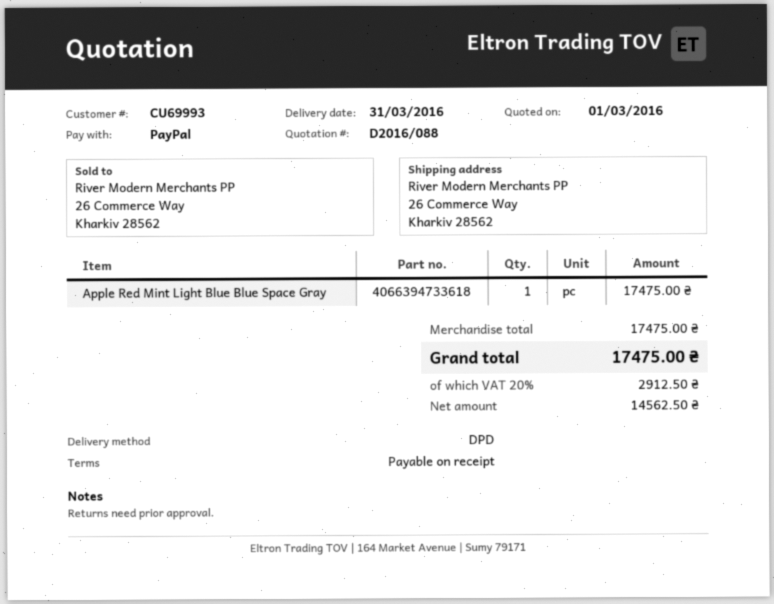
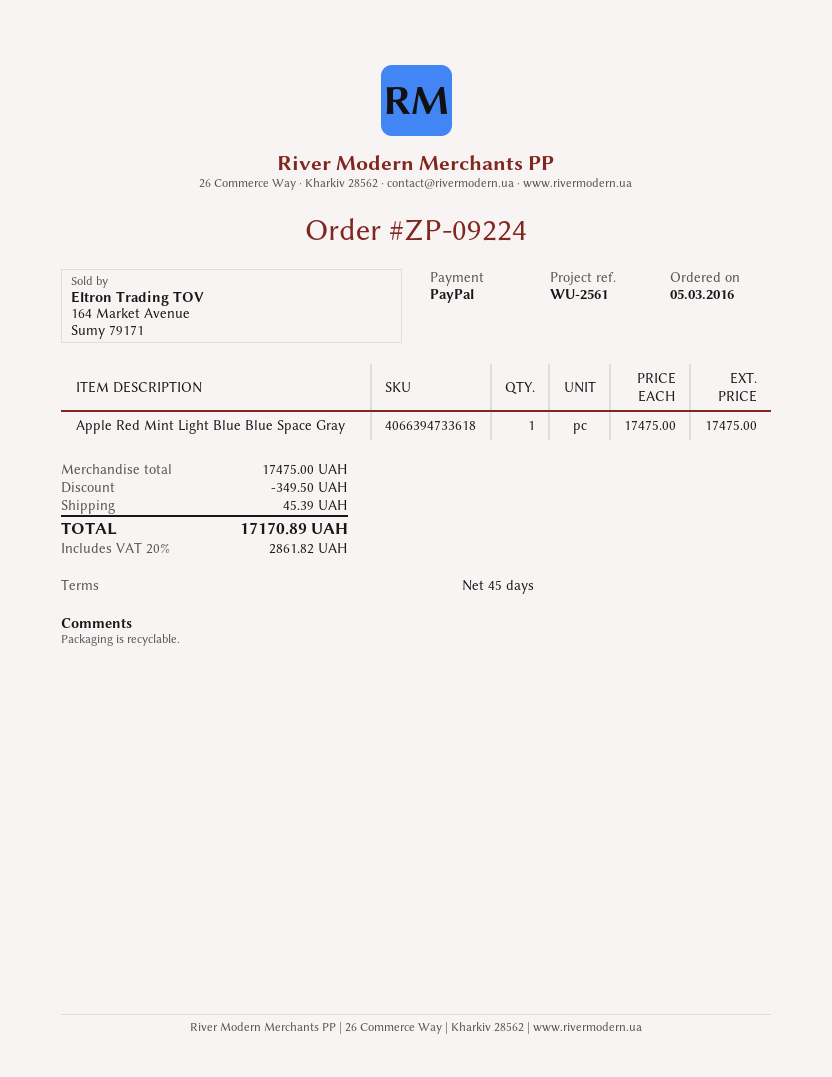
payment terms: on receipt -> 45 days
discount: none -> 349.50
shipping: none -> 45.39
tax: 20% = 2912.50 -> 20% = 2861.82
total: 17475.00 -> 17170.89

